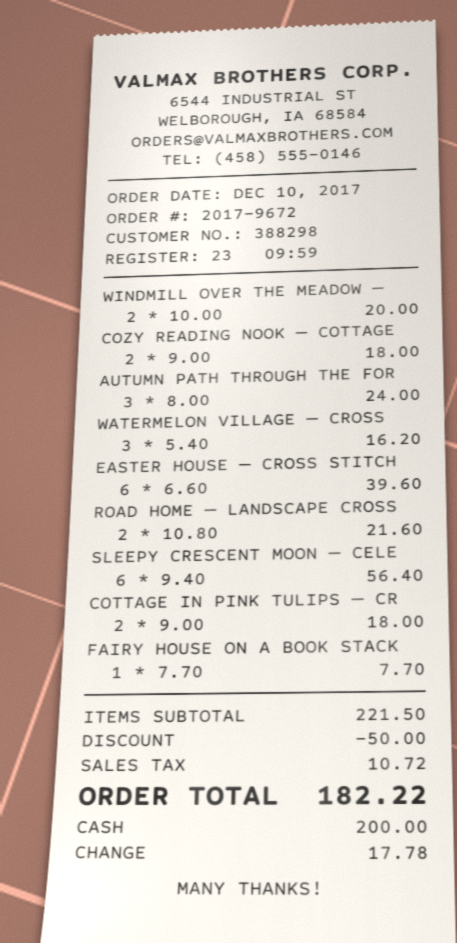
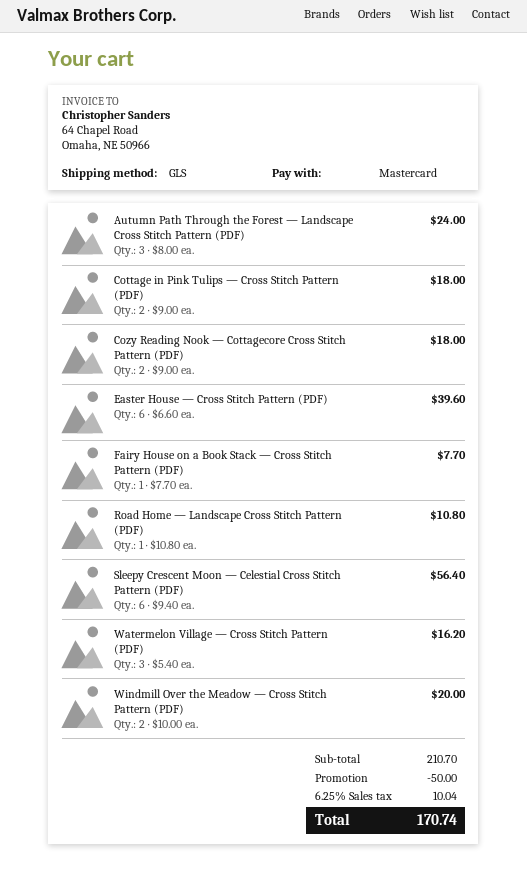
payment method: cash -> Mastercard
ROAD HOME — LANDSCAPE CROSS: 2 x 10.80 = 21.60 -> 1 x 10.80 = 10.80
subtotal: 221.50 -> 210.70
tax: 10.72 -> 10.04
total: 182.22 -> 170.74

